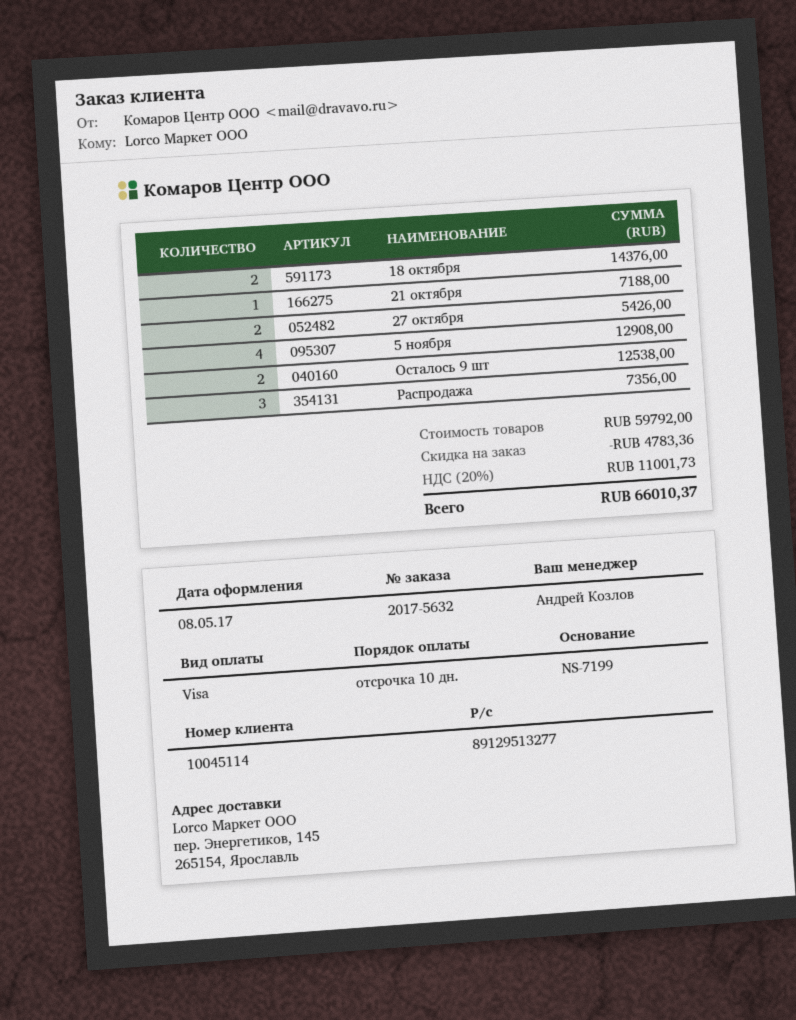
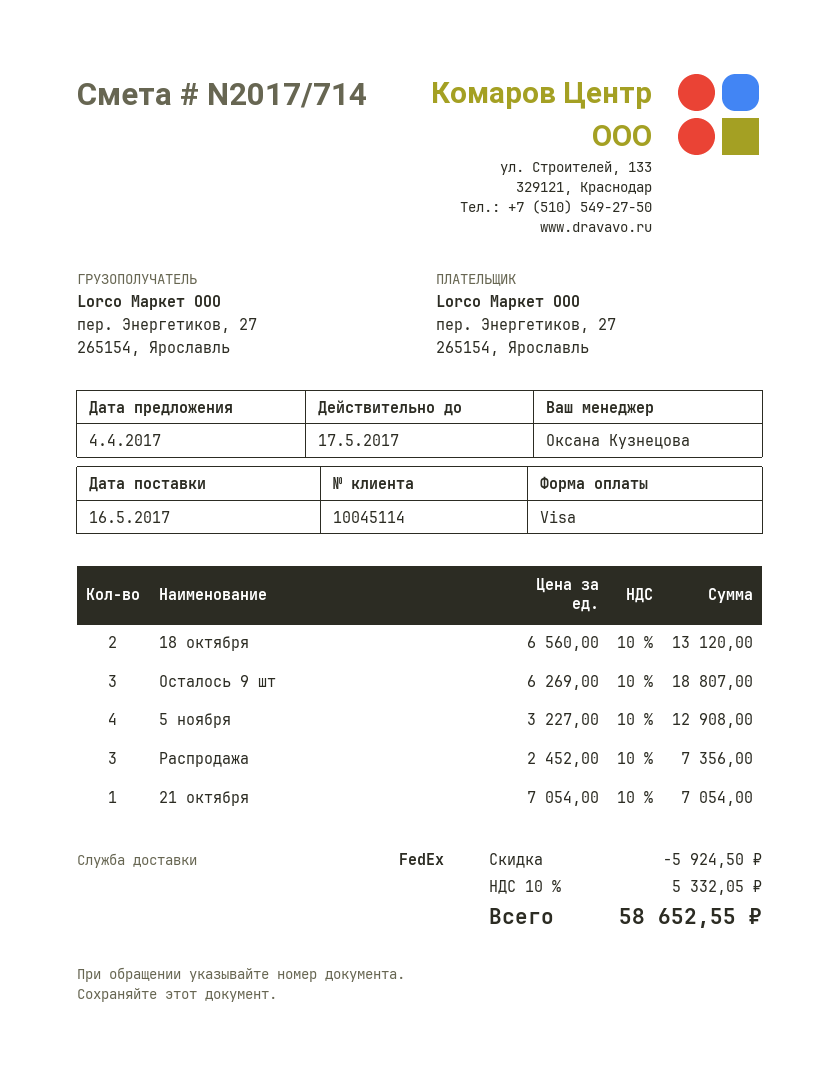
sales rep: Андрей Козлов -> Оксана Кузнецова
ship to: пер. Энергетиков, 145, 265154, Ярославль -> пер. Энергетиков, 27, 265154, Ярославль
18 октября: 2 for 14376.00 -> 2 for 13120.00
21 октября: 1 for 7188.00 -> 1 for 7054.00
27 октября: 2 for 5426.00 -> none
Осталось 9 шт: 2 for 12538.00 -> 3 for 18807.00
discount: 4783.36 -> 5924.50
tax: 20% = 11001.73 -> 10% = 5332.05
total: 66010.37 -> 58652.55

